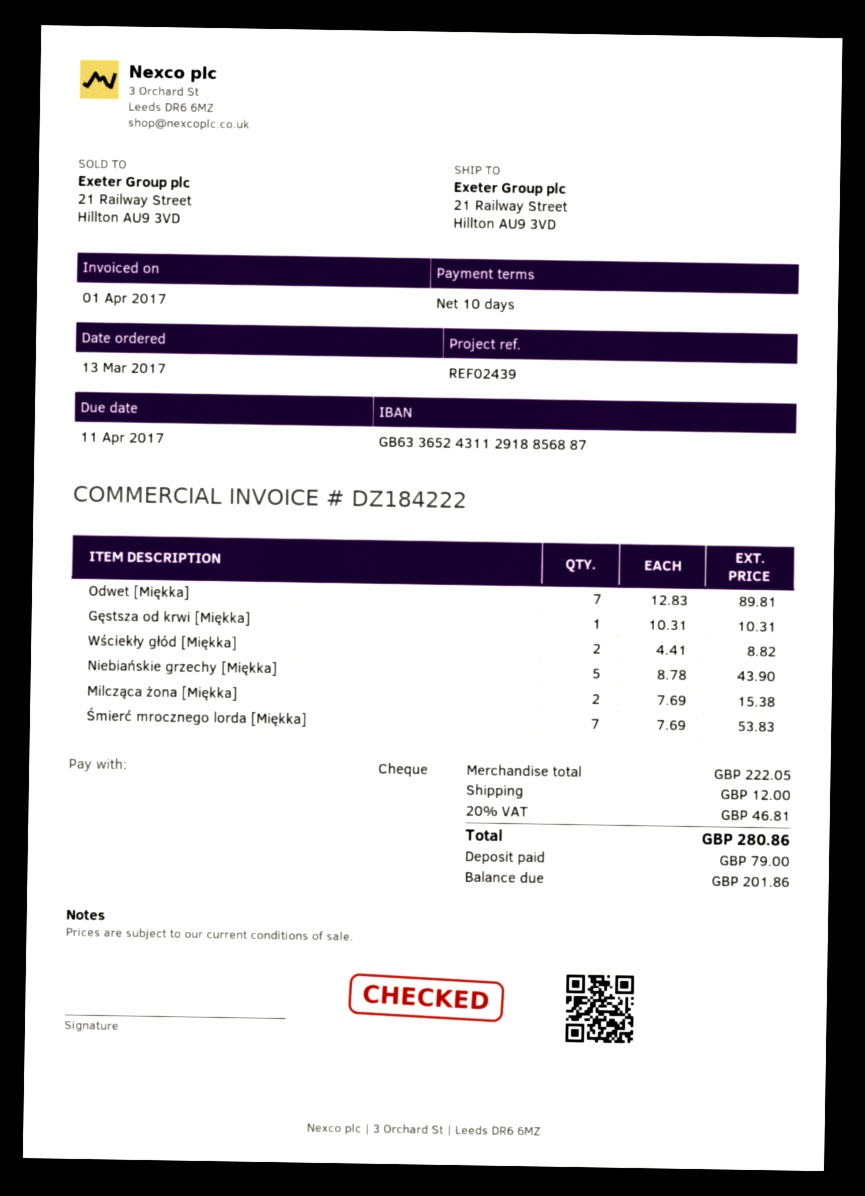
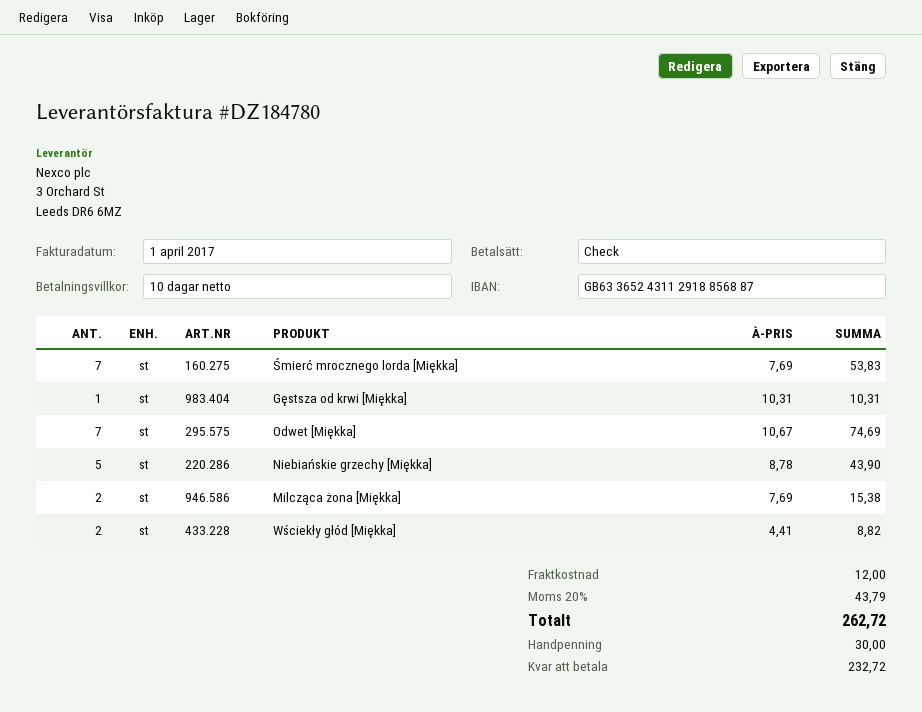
invoice number: DZ184222 -> DZ184780
Odwet [Miękka]: 7 x 12.83 = 89.81 -> 7 x 10.67 = 74.69
tax: 20% = 46.81 -> 20% = 43.79
total: 280.86 -> 262.72
deposit: 79.00 -> 30.00
balance: 201.86 -> 232.72

